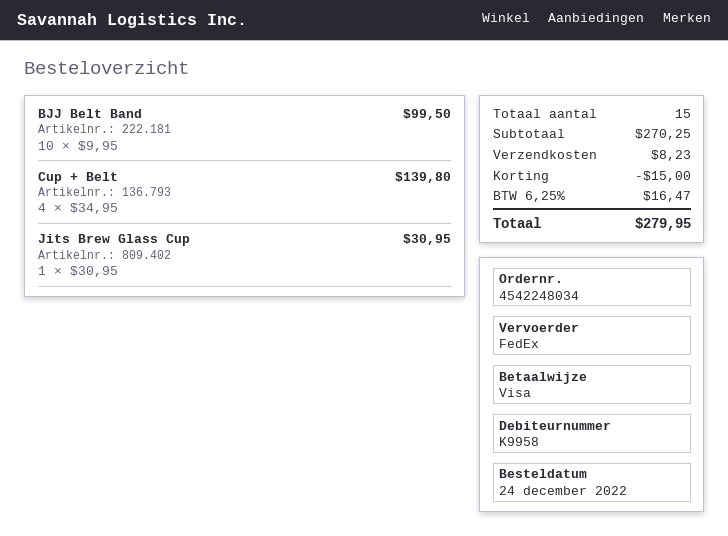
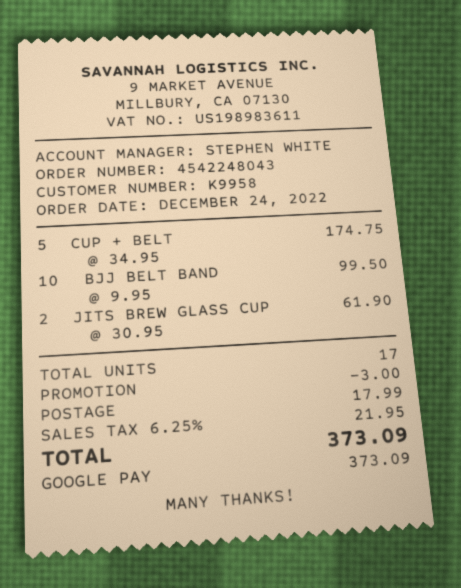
order number: 4542248034 -> 4542248043
payment method: Visa -> Google Pay
Cup + Belt: 4 x 34.95 = 139.80 -> 5 x 34.95 = 174.75
Jits Brew Glass Cup: 1 x 30.95 = 30.95 -> 2 x 30.95 = 61.90
total quantity: 15 -> 17
discount: 15.00 -> 3.00
shipping: 8.23 -> 17.99
tax: 6.25% = 16.47 -> 6.25% = 21.95
total: 279.95 -> 373.09

